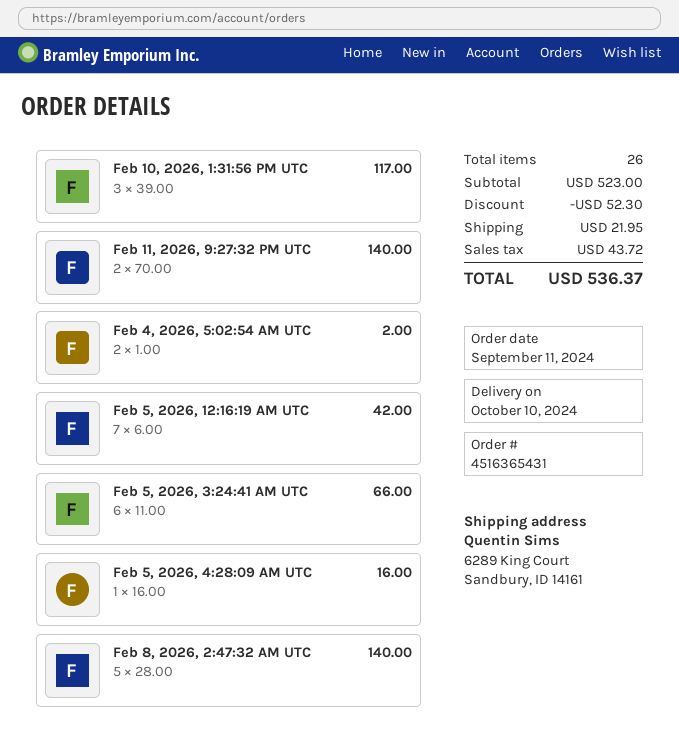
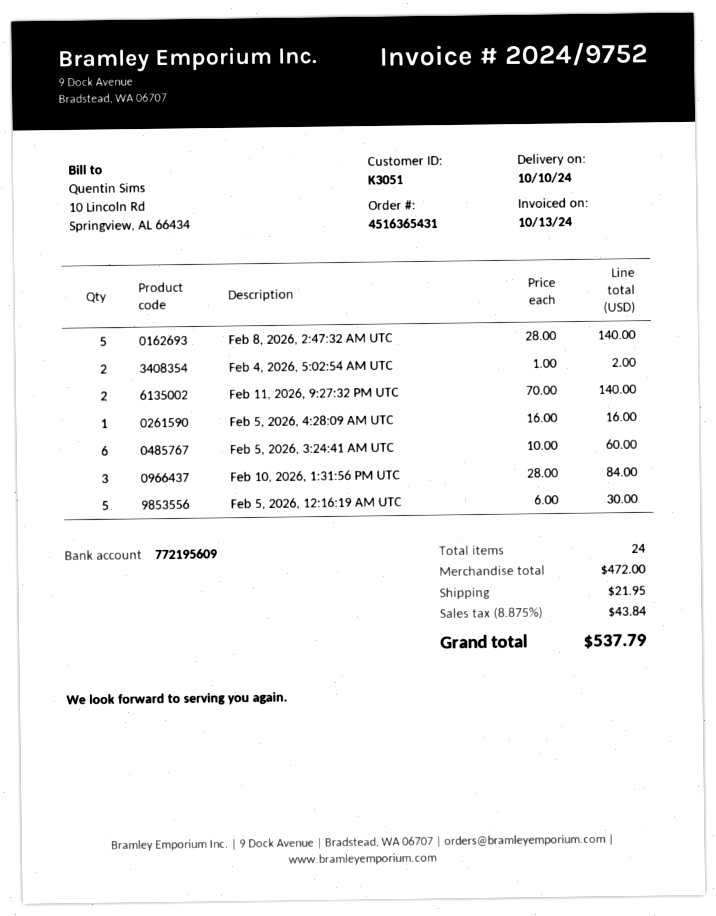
Feb 10, 2026, 1:31:56 PM UTC: 3 x 39.00 = 117.00 -> 3 x 28.00 = 84.00
Feb 5, 2026, 12:16:19 AM UTC: 7 x 6.00 = 42.00 -> 5 x 6.00 = 30.00
Feb 5, 2026, 3:24:41 AM UTC: 6 x 11.00 = 66.00 -> 6 x 10.00 = 60.00
total quantity: 26 -> 24
subtotal: 523.00 -> 472.00
discount: 52.30 -> none
tax: 43.72 -> 43.84
total: 536.37 -> 537.79

